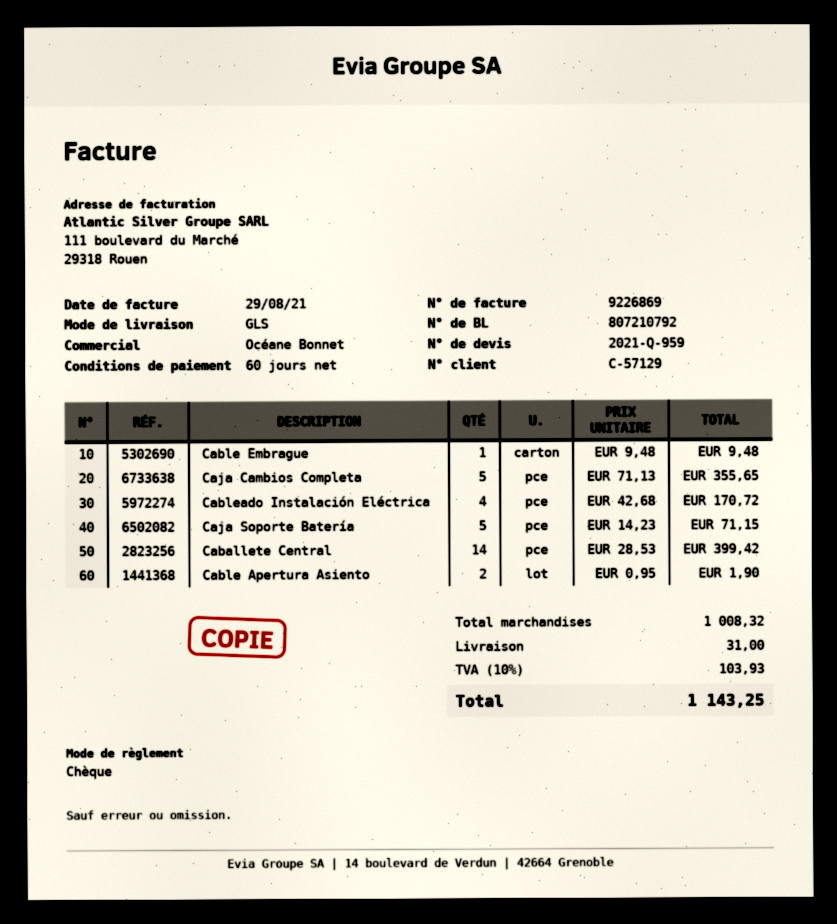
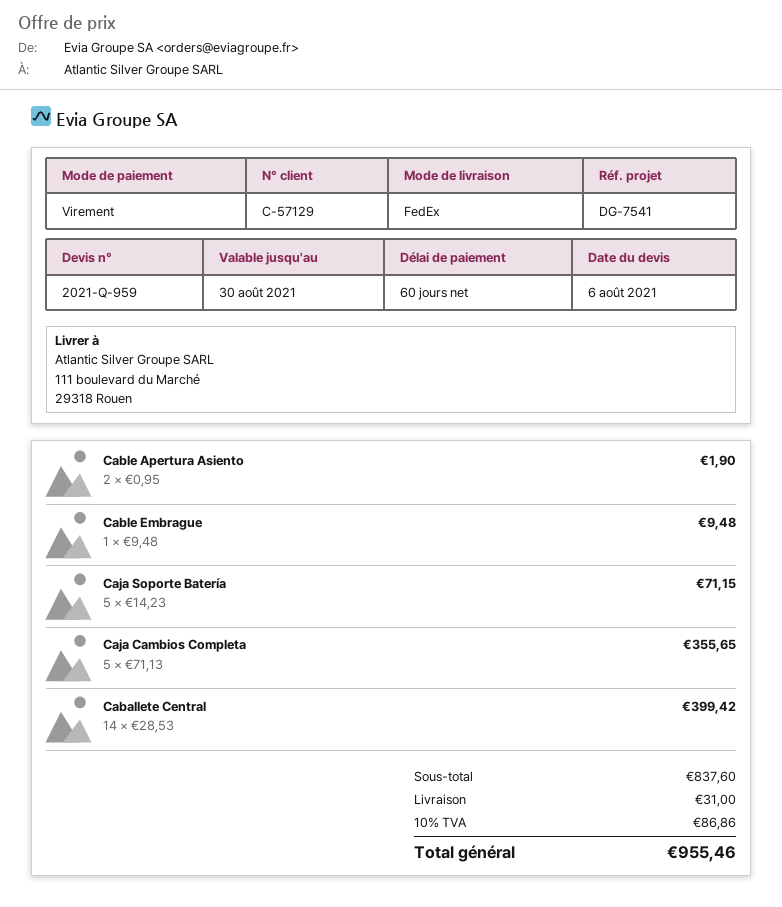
payment method: cheque -> bank transfer
shipping method: GLS -> FedEx
Cableado Instalación Eléctrica: 4 x 42.68 = 170.72 -> none
subtotal: 1008.32 -> 837.60
tax: 10% = 103.93 -> 10% = 86.86
total: 1143.25 -> 955.46

